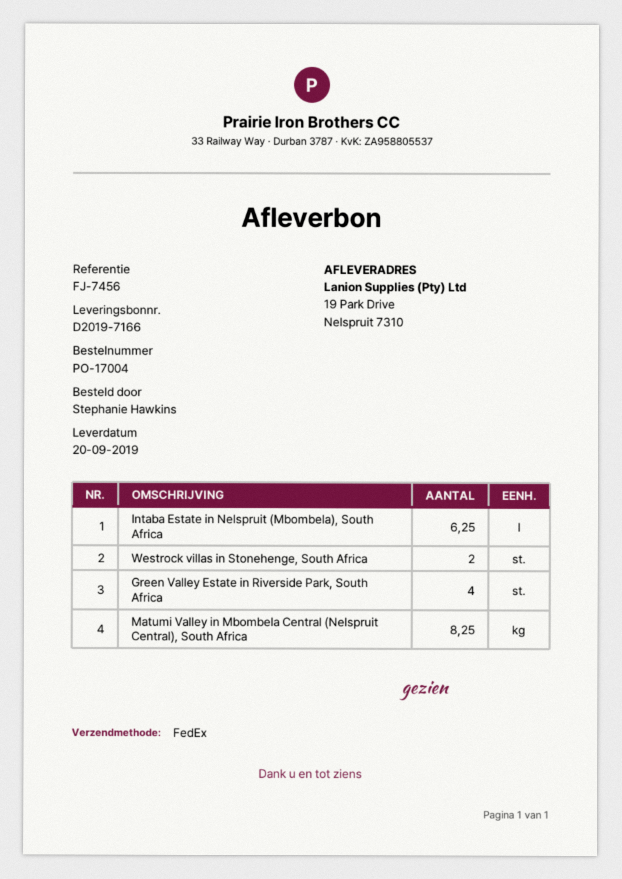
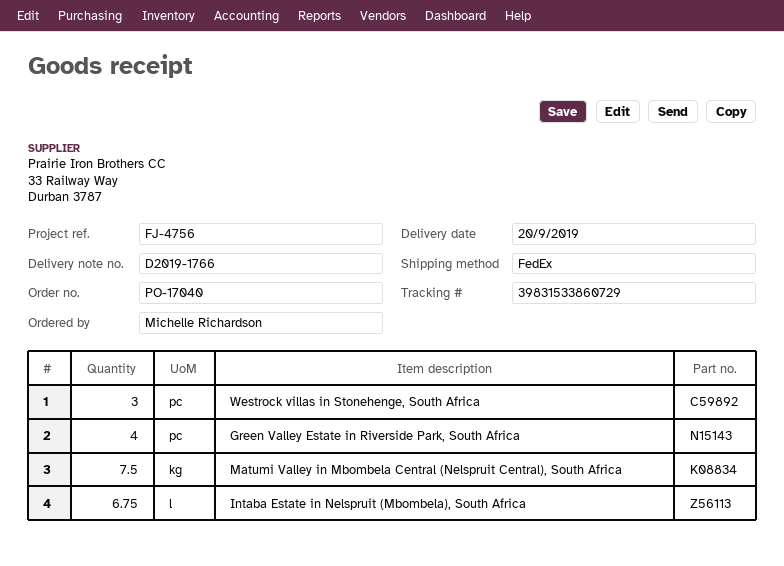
order number: PO-17004 -> PO-17040
delivery note number: D2019-7166 -> D2019-1766
reference: FJ-7456 -> FJ-4756
ordered by: Stephanie Hawkins -> Michelle Richardson
Intaba Estate in Nelspruit (Mbombela), South Africa: 6.25 -> 6.75
Westrock villas in Stonehenge, South Africa: 2 -> 3
Matumi Valley in Mbombela Central (Nelspruit Central), South Africa: 8.25 -> 7.5

